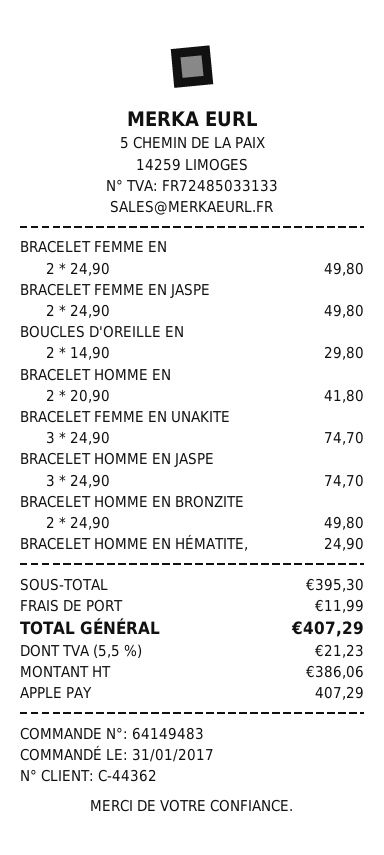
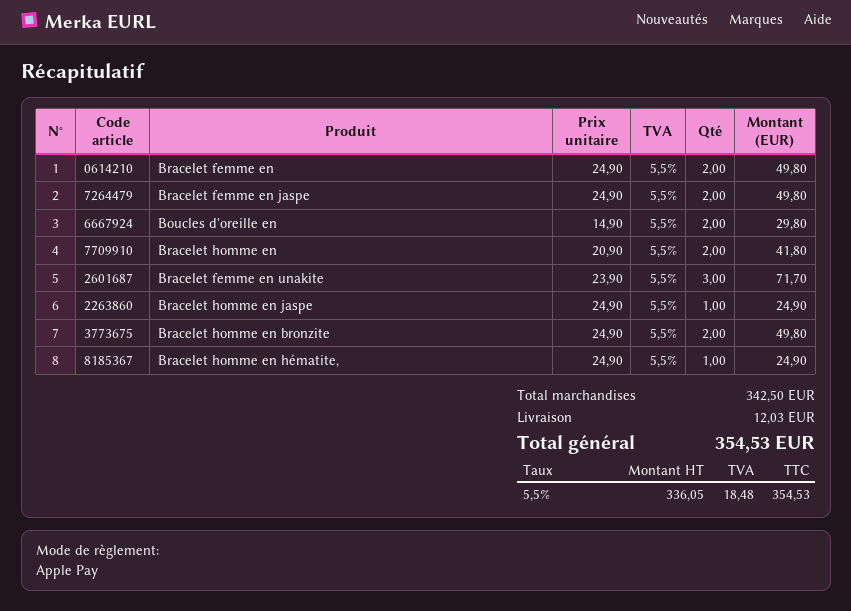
BRACELET FEMME EN UNAKITE: 3 x 24.90 = 74.70 -> 3 x 23.90 = 71.70
BRACELET HOMME EN JASPE: 3 x 24.90 = 74.70 -> 1 x 24.90 = 24.90
subtotal: 395.30 -> 342.50
shipping: 11.99 -> 12.03
net: 386.06 -> 336.05
tax: 5.5% = 21.23 -> 5.5% = 18.48
total: 407.29 -> 354.53

